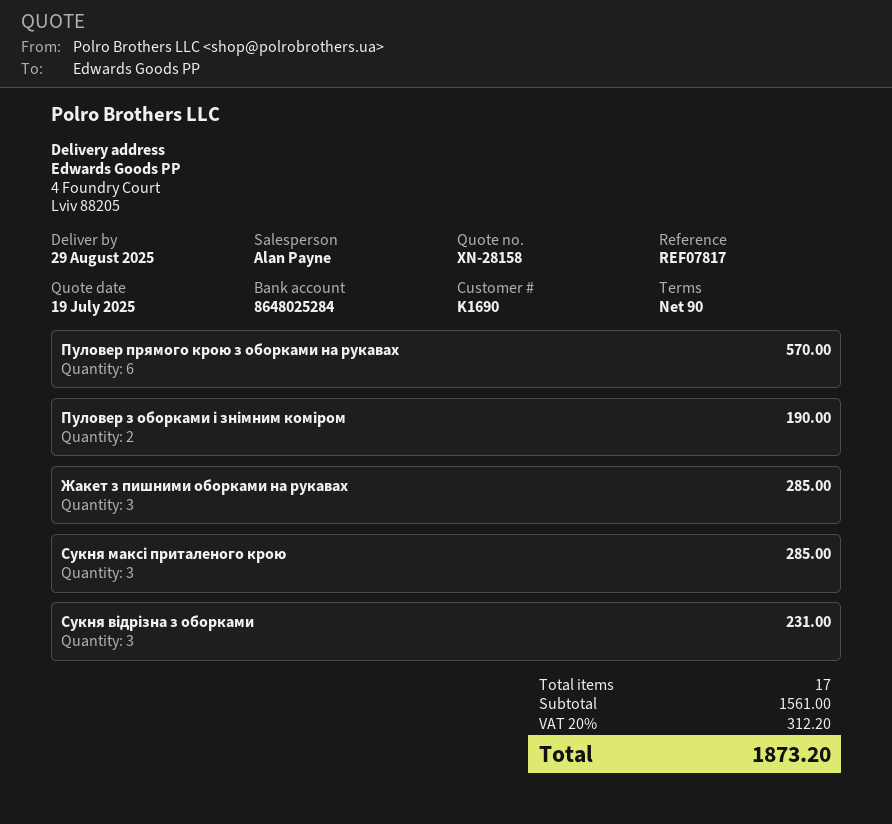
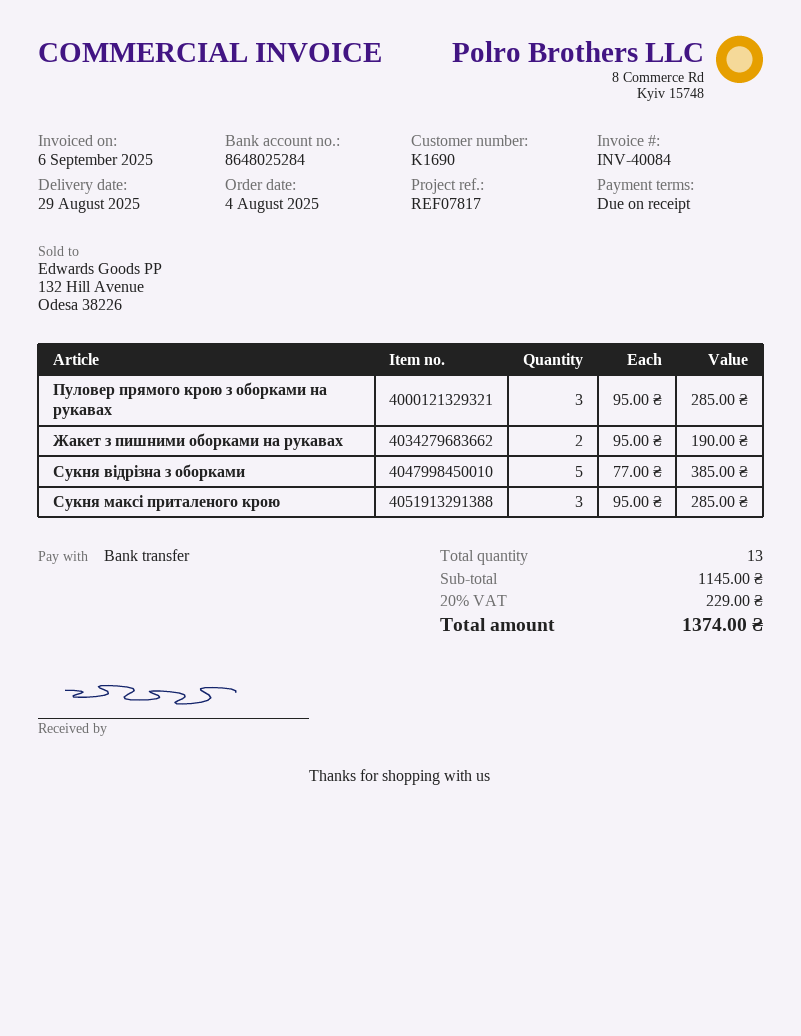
payment terms: 90 days -> on receipt
Пуловер прямого крою з оборками на рукавах: 6 for 570.00 -> 3 for 285.00
Пуловер з оборками і знімним коміром: 2 for 190.00 -> none
Жакет з пишними оборками на рукавах: 3 for 285.00 -> 2 for 190.00
Сукня відрізна з оборками: 3 for 231.00 -> 5 for 385.00
total quantity: 17 -> 13
subtotal: 1561.00 -> 1145.00
tax: 20% = 312.20 -> 20% = 229.00
total: 1873.20 -> 1374.00

